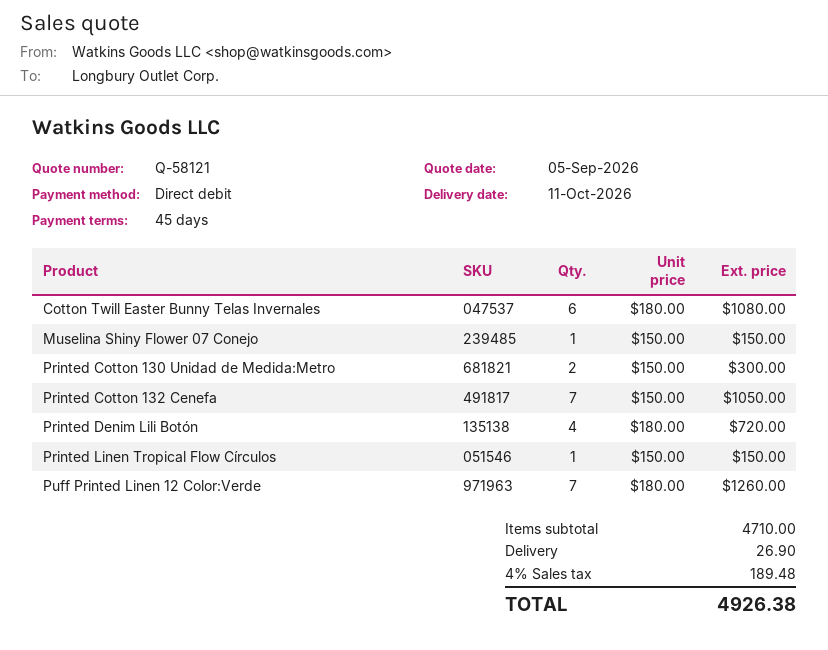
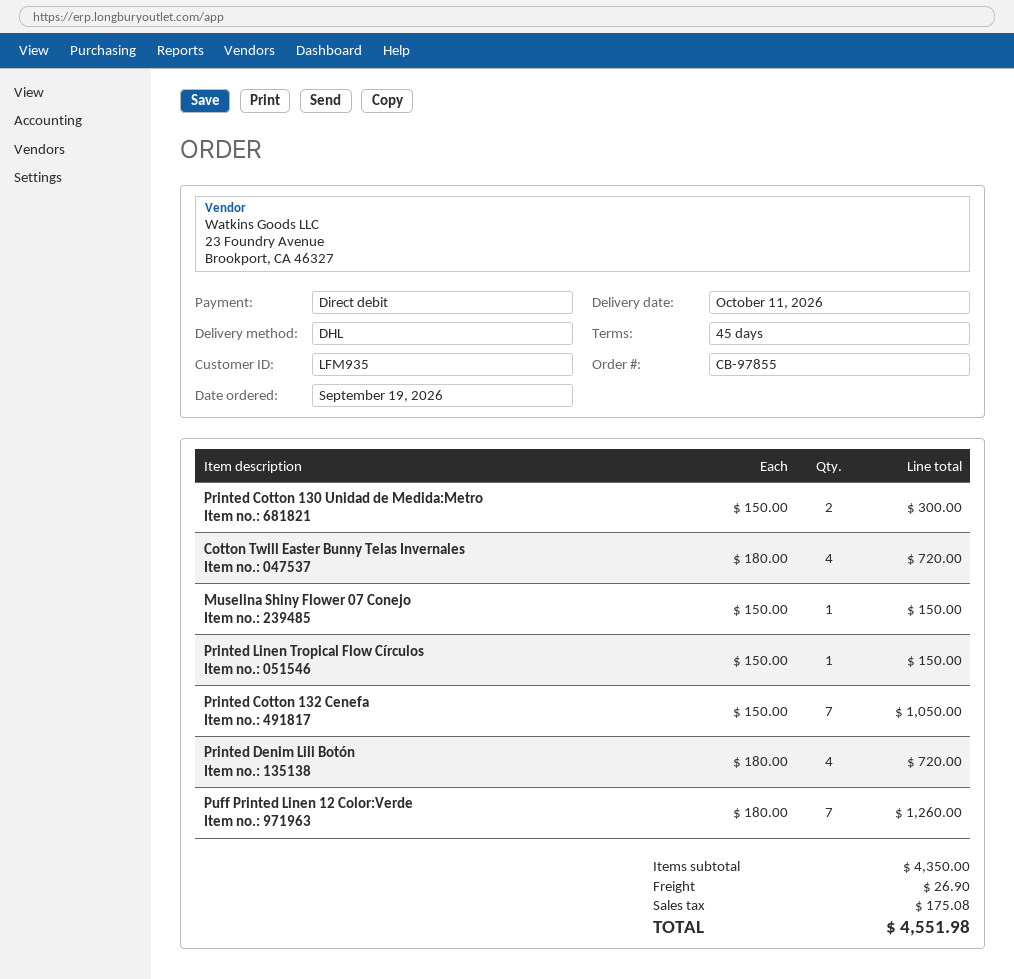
Cotton Twill Easter Bunny Telas Invernales: 6 x 180.00 = 1080.00 -> 4 x 180.00 = 720.00
subtotal: 4710.00 -> 4350.00
tax: 189.48 -> 175.08
total: 4926.38 -> 4551.98

